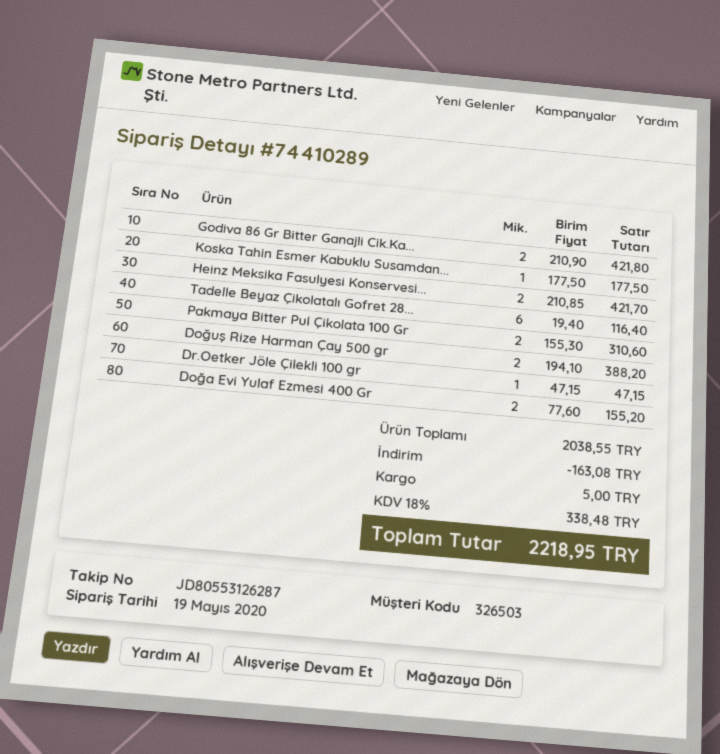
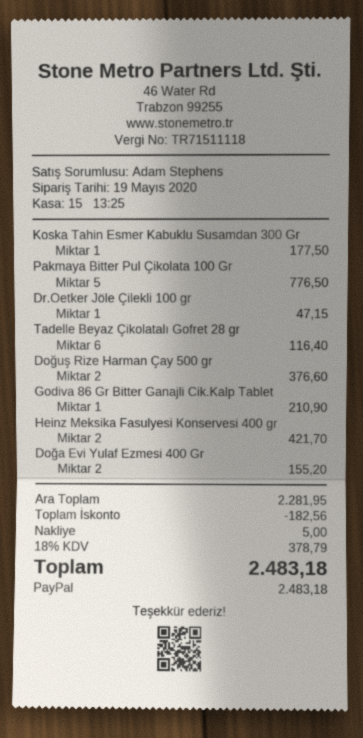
Godiva 86 Gr Bitter Ganajli Cik.Ka...: 2 for 421.80 -> 1 for 210.90
Pakmaya Bitter Pul Çikolata 100 Gr: 2 for 310.60 -> 5 for 776.50
Doğuş Rize Harman Çay 500 gr: 2 for 388.20 -> 2 for 376.60
subtotal: 2038.55 -> 2281.95
discount: 163.08 -> 182.56
tax: 18% = 338.48 -> 18% = 378.79
total: 2218.95 -> 2483.18

